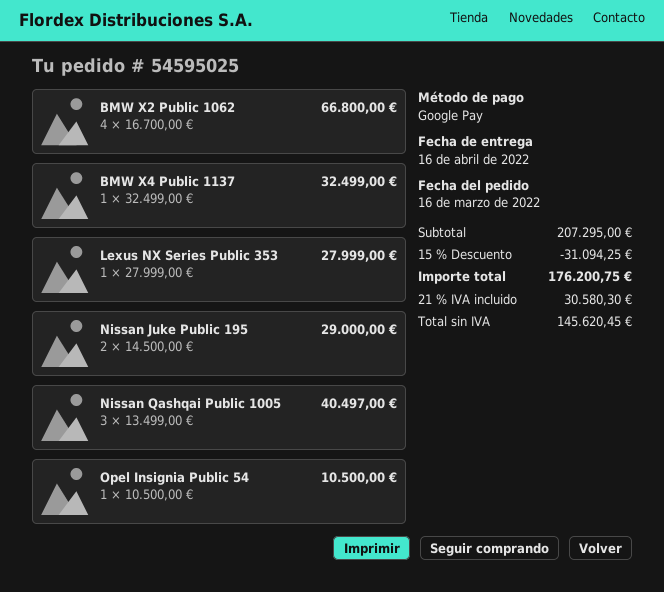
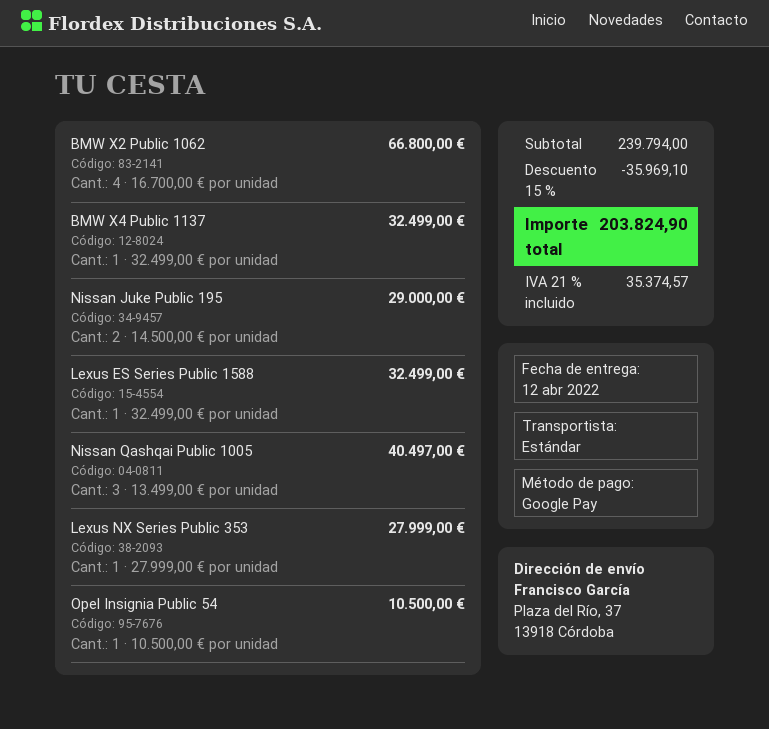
delivery date: 2022-04-16 -> 2022-04-12
Lexus ES Series Public 1588: none -> 1 x 32499.00 = 32499.00
subtotal: 207295.00 -> 239794.00
discount: 15% = 31094.25 -> 15% = 35969.10
tax: 21% = 30580.30 -> 21% = 35374.57
total: 176200.75 -> 203824.90

